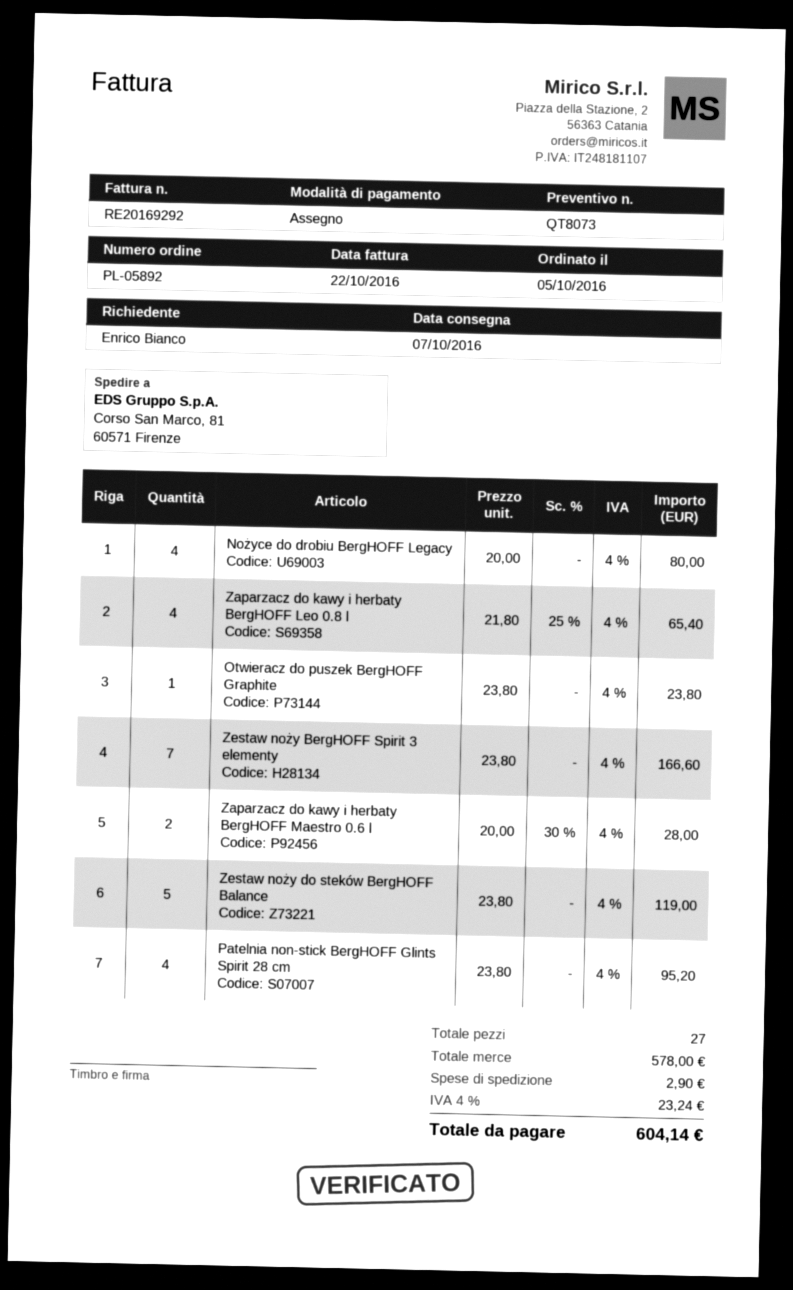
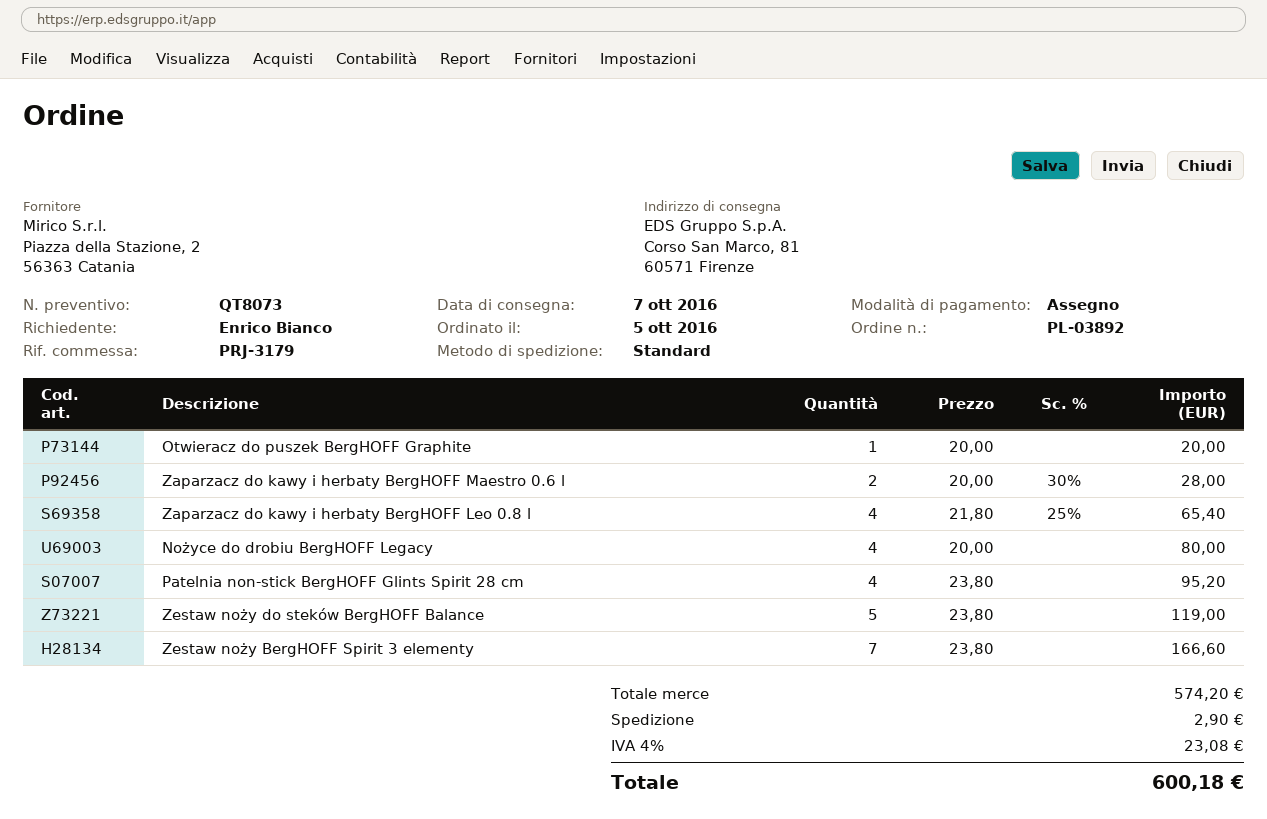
order number: PL-05892 -> PL-03892
Otwieracz do puszek BergHOFF Graphite: 1 x 23.80 = 23.80 -> 1 x 20.00 = 20.00
subtotal: 578.00 -> 574.20
tax: 4% = 23.24 -> 4% = 23.08
total: 604.14 -> 600.18

